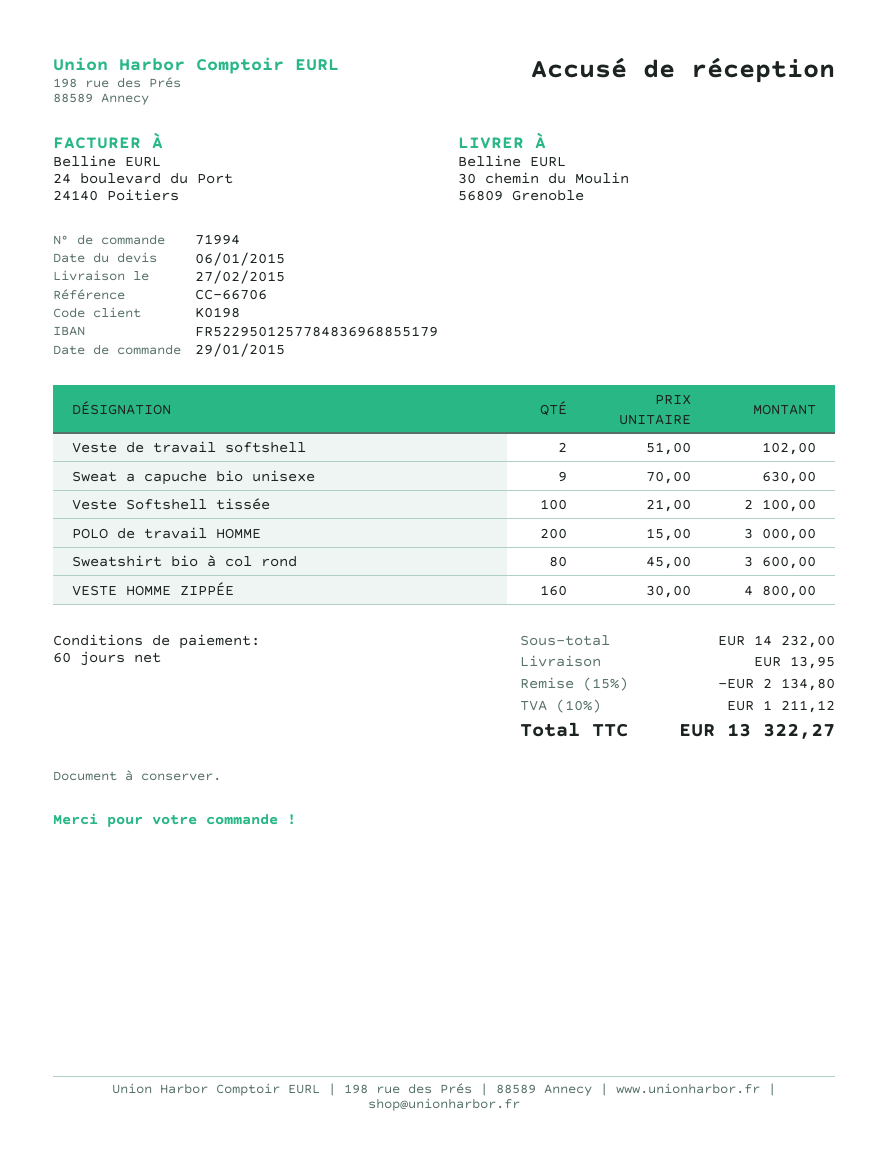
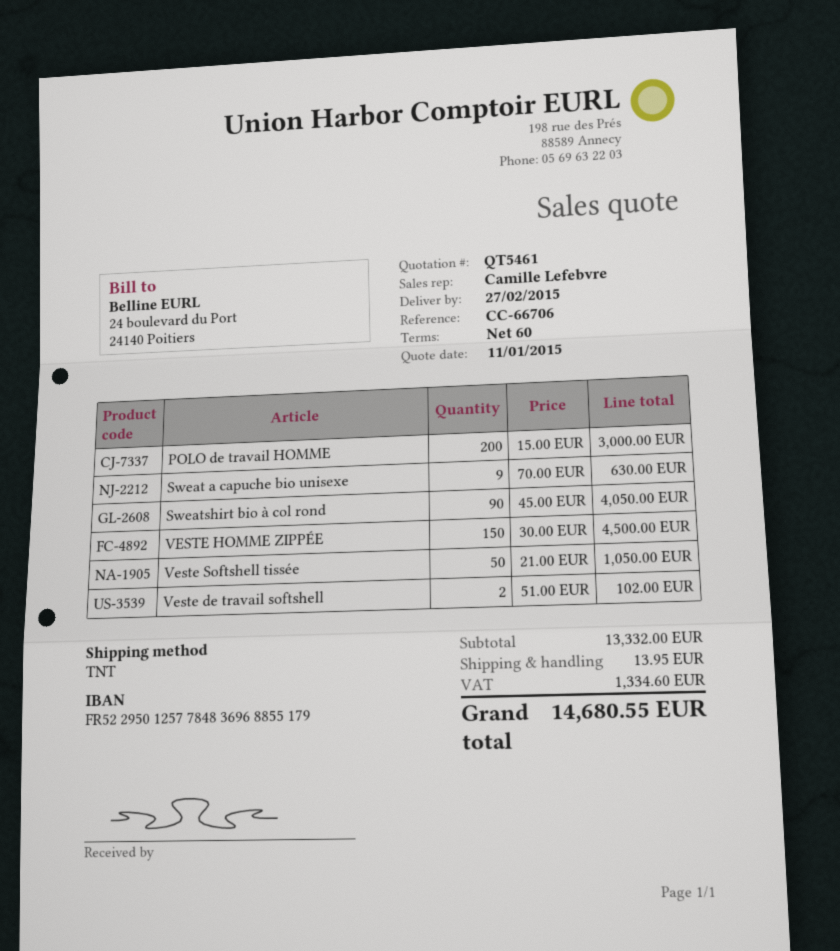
quote date: 2015-01-06 -> 2015-01-11
Veste Softshell tissée: 100 x 21.00 = 2100.00 -> 50 x 21.00 = 1050.00
Sweatshirt bio à col rond: 80 x 45.00 = 3600.00 -> 90 x 45.00 = 4050.00
VESTE HOMME ZIPPÉE: 160 x 30.00 = 4800.00 -> 150 x 30.00 = 4500.00
subtotal: 14232.00 -> 13332.00
discount: 15% = 2134.80 -> none
tax: 1211.12 -> 1334.60
total: 13322.27 -> 14680.55

